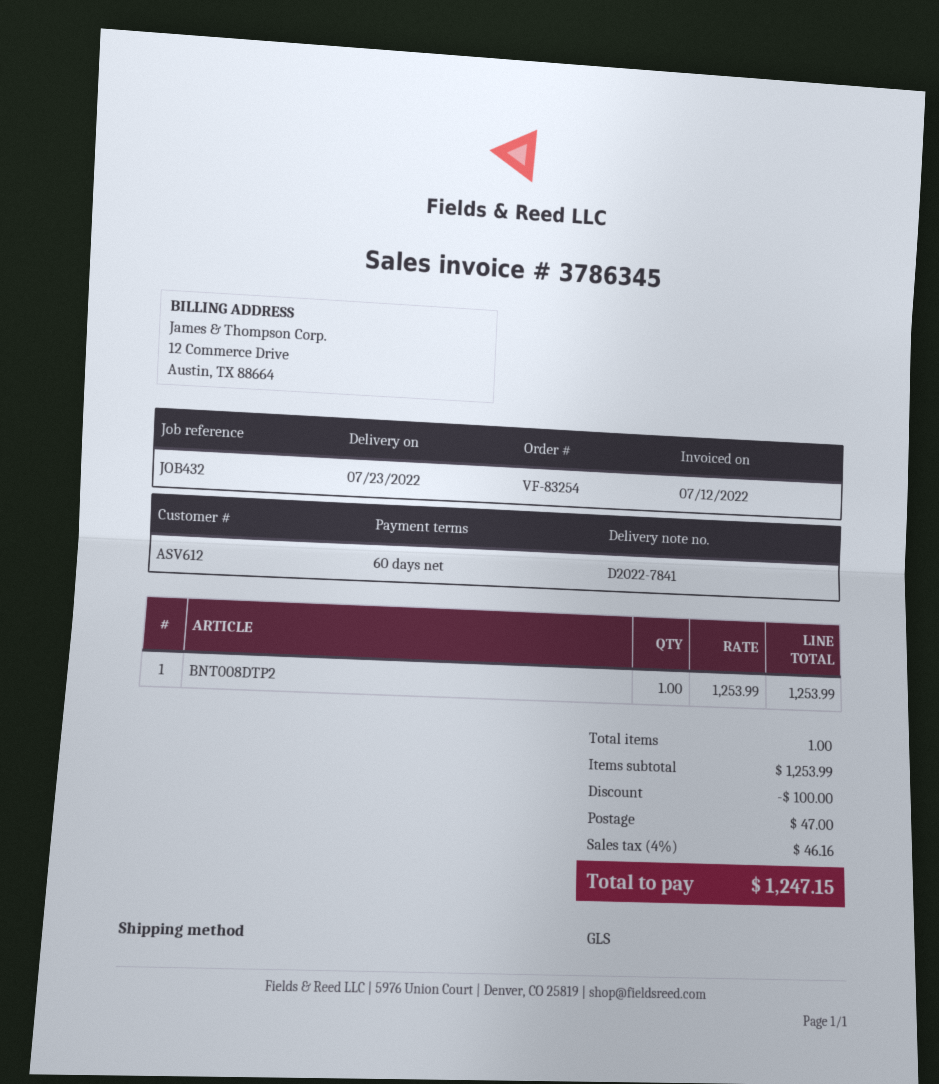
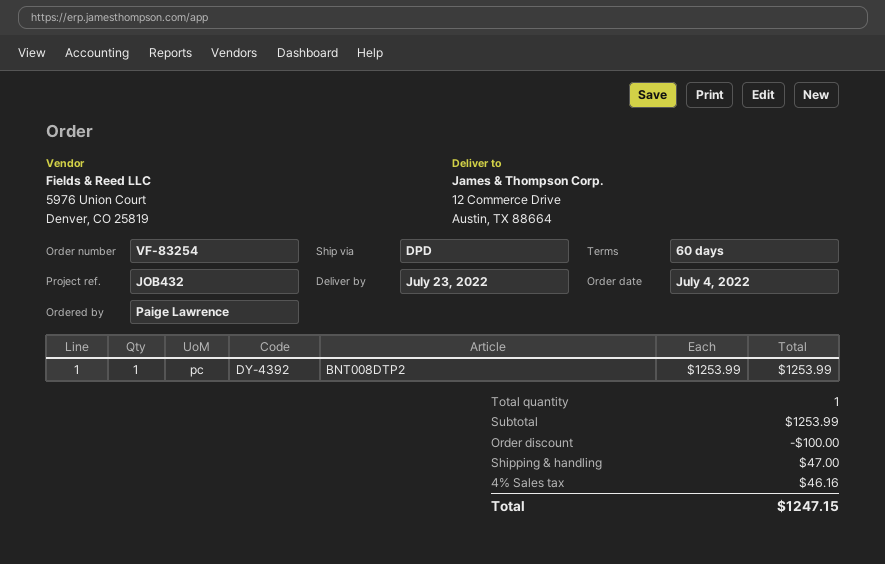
shipping method: GLS -> DPD

